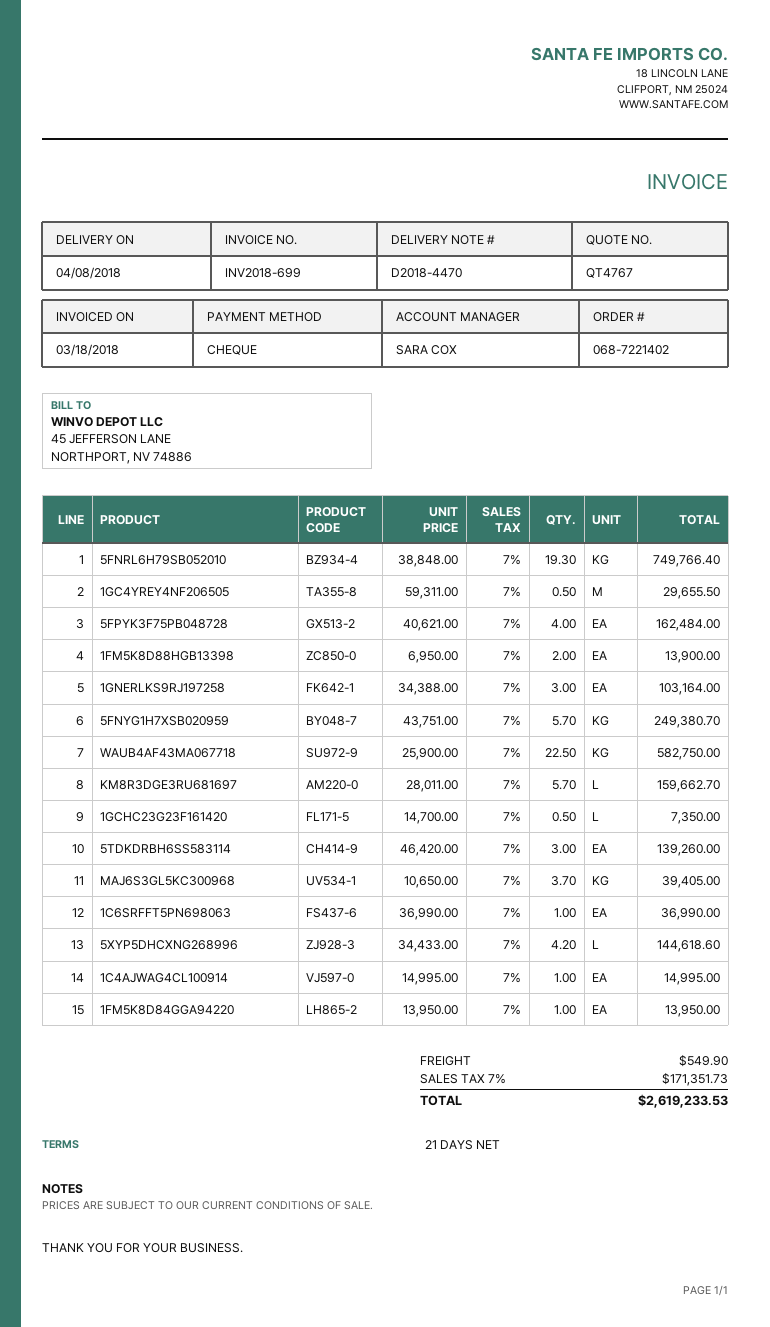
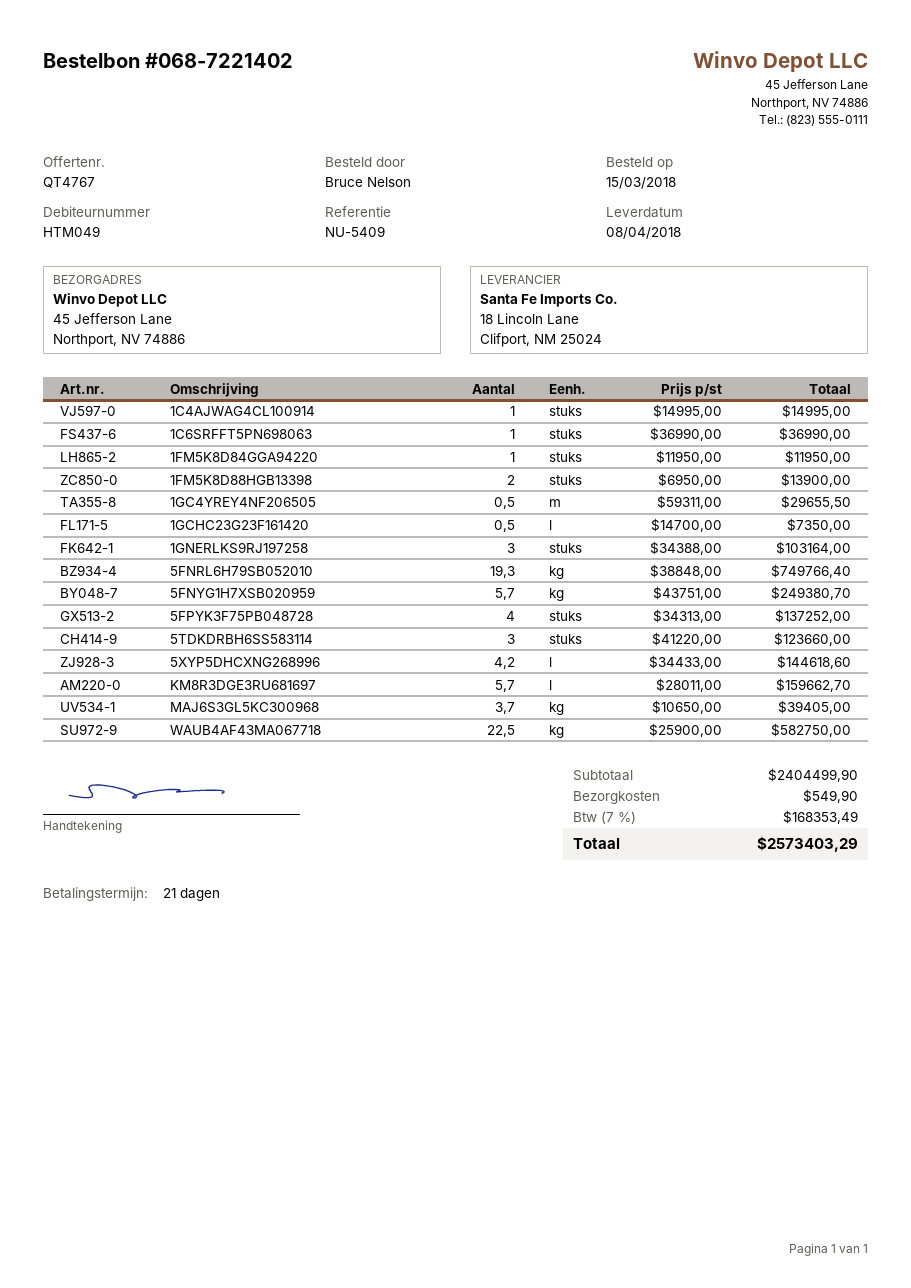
5FPYK3F75PB048728: 4 x 40621.00 = 162484.00 -> 4 x 34313.00 = 137252.00
5TDKDRBH6SS583114: 3 x 46420.00 = 139260.00 -> 3 x 41220.00 = 123660.00
1FM5K8D84GGA94220: 1 x 13950.00 = 13950.00 -> 1 x 11950.00 = 11950.00
tax: 7% = 171351.73 -> 7% = 168353.49
total: 2619233.53 -> 2573403.29

